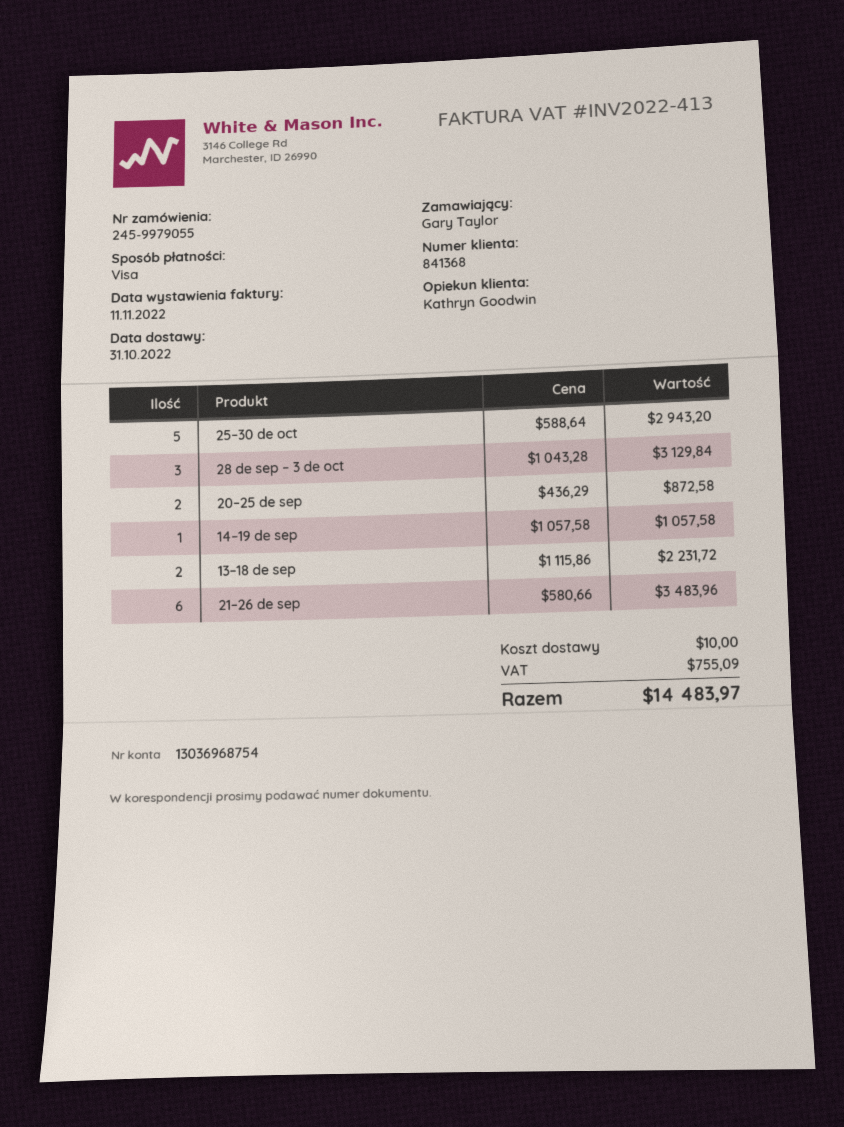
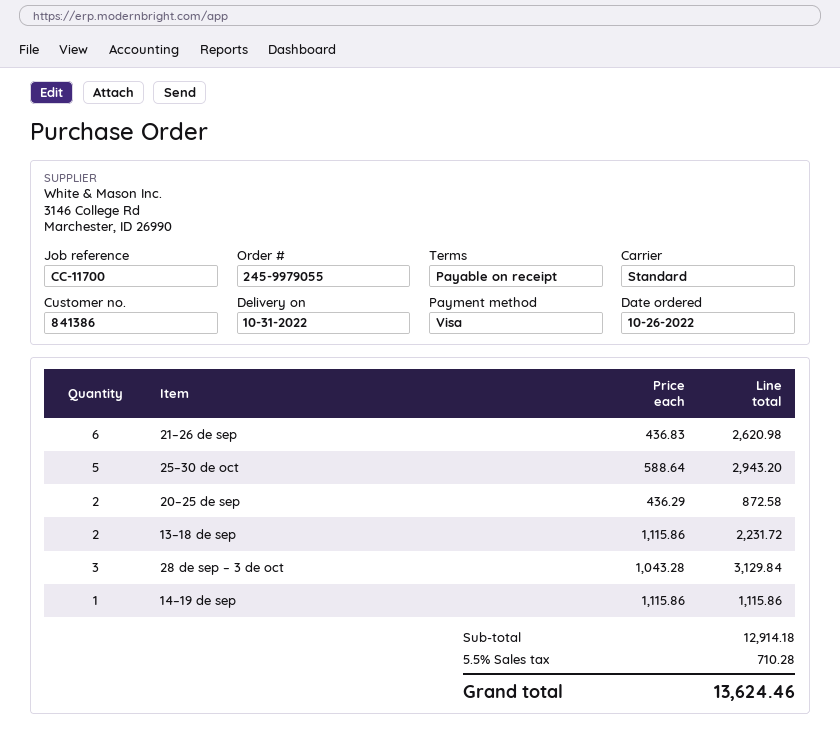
customer number: 841368 -> 841386
14–19 de sep: 1 x 1057.58 = 1057.58 -> 1 x 1115.86 = 1115.86
21–26 de sep: 6 x 580.66 = 3483.96 -> 6 x 436.83 = 2620.98
shipping: 10.00 -> none
tax: 755.09 -> 710.28
total: 14483.97 -> 13624.46

